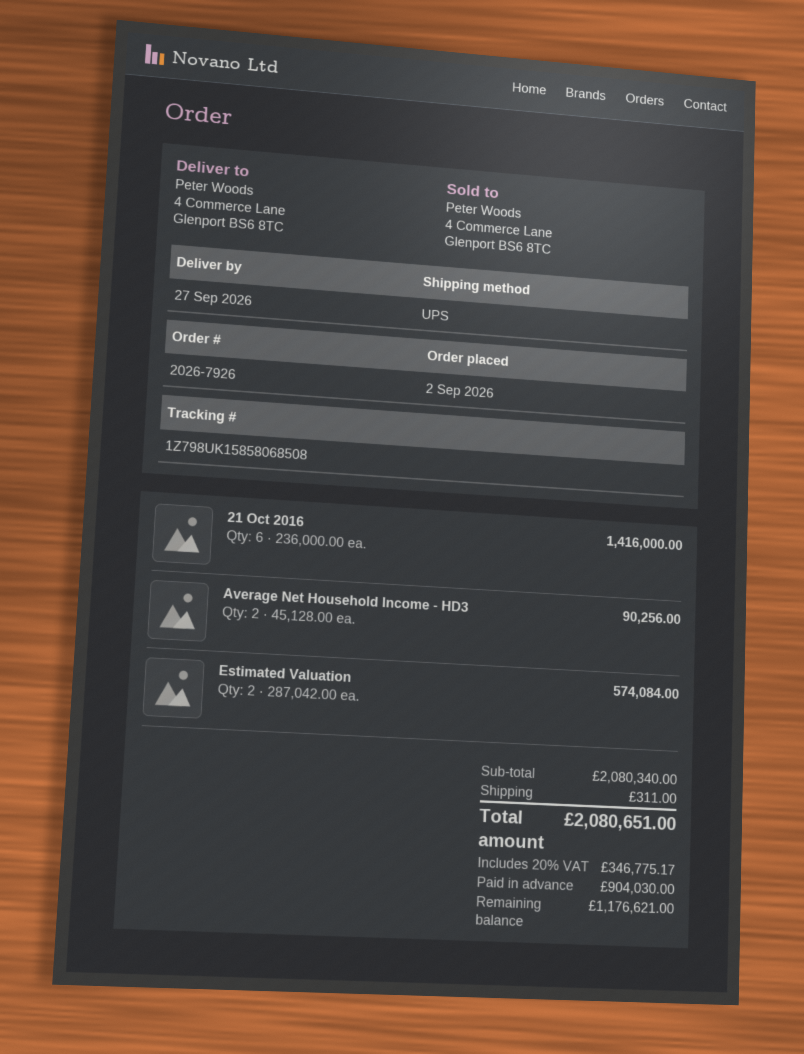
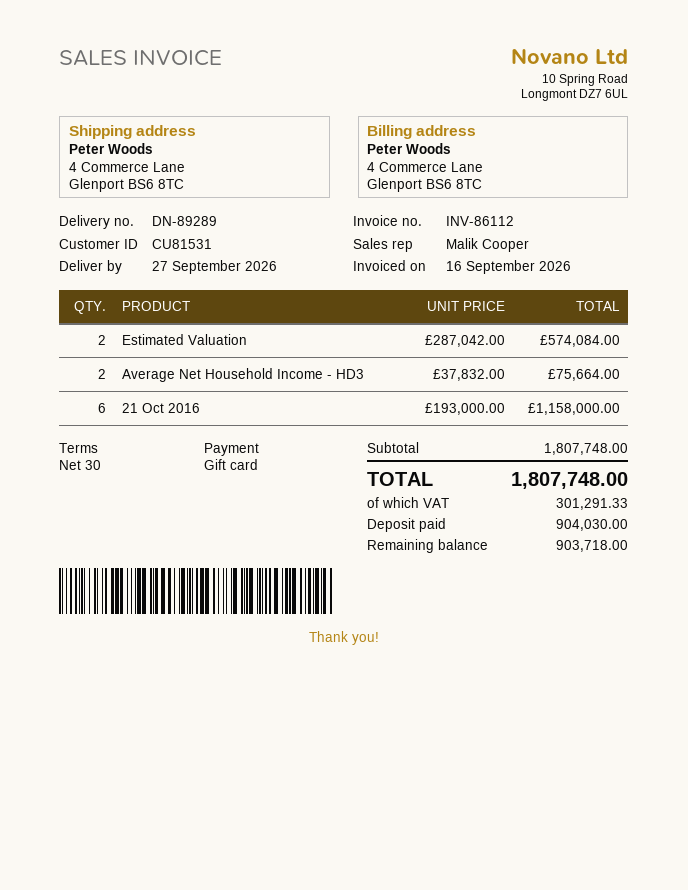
21 Oct 2016: 6 x 236000.00 = 1416000.00 -> 6 x 193000.00 = 1158000.00
Average Net Household Income - HD3: 2 x 45128.00 = 90256.00 -> 2 x 37832.00 = 75664.00
subtotal: 2080340.00 -> 1807748.00
shipping: 311.00 -> none
tax: 346775.17 -> 301291.33
total: 2080651.00 -> 1807748.00
balance: 1176621.00 -> 903718.00

